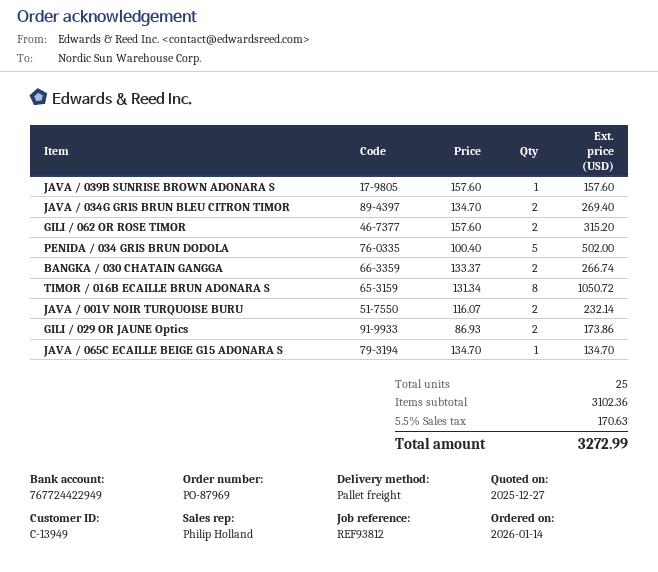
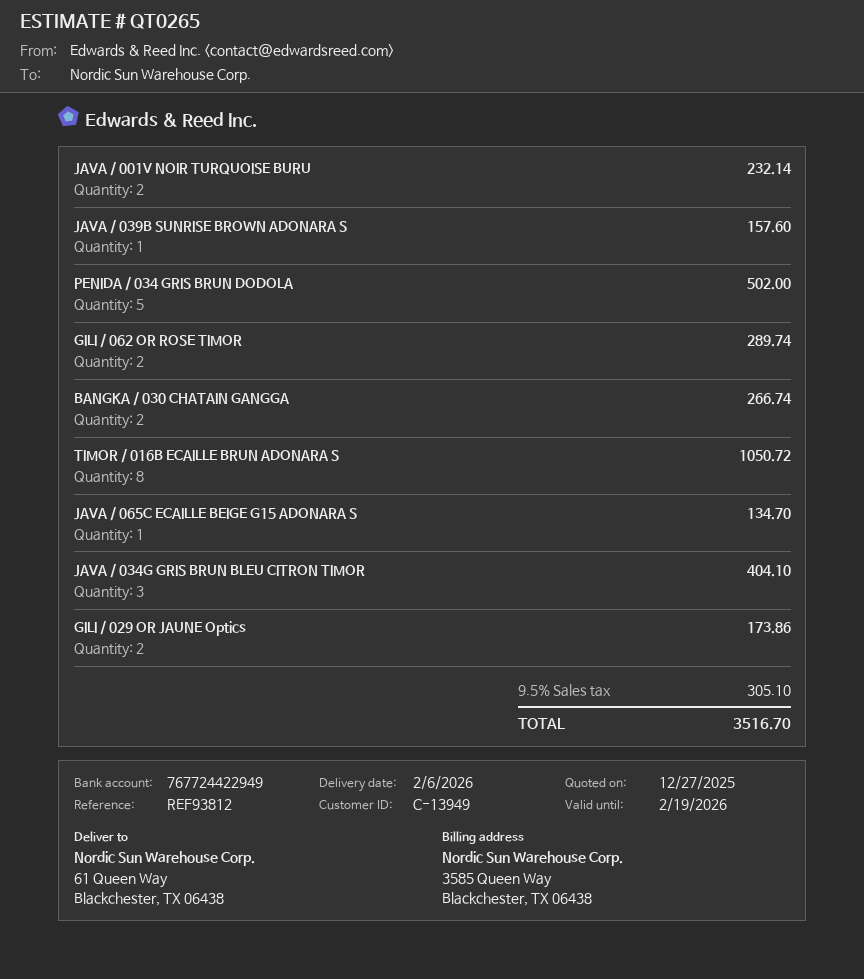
JAVA / 034G GRIS BRUN BLEU CITRON TIMOR: 2 for 269.40 -> 3 for 404.10
GILI / 062 OR ROSE TIMOR: 2 for 315.20 -> 2 for 289.74
tax: 5.5% = 170.63 -> 9.5% = 305.10
total: 3272.99 -> 3516.70

